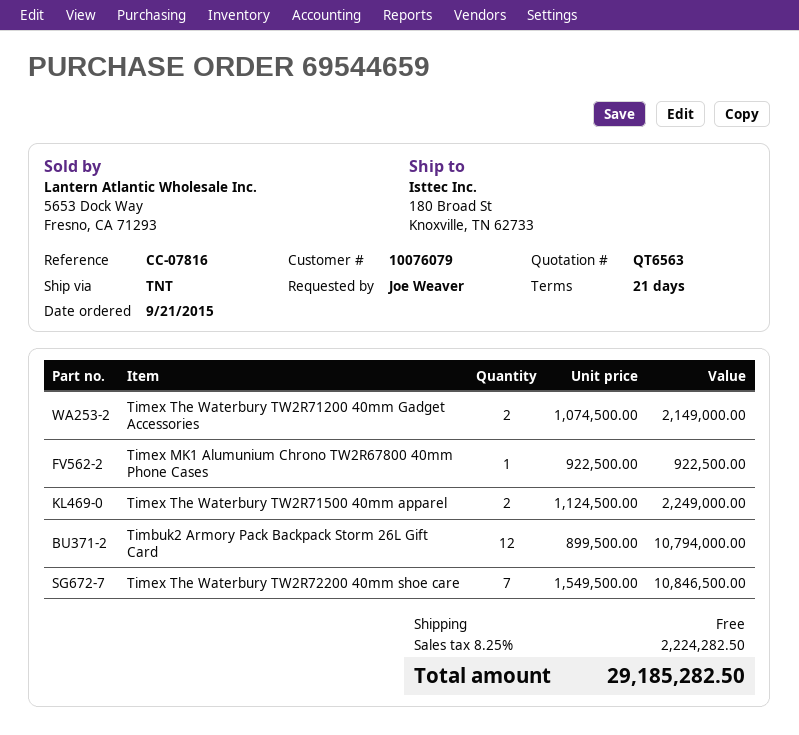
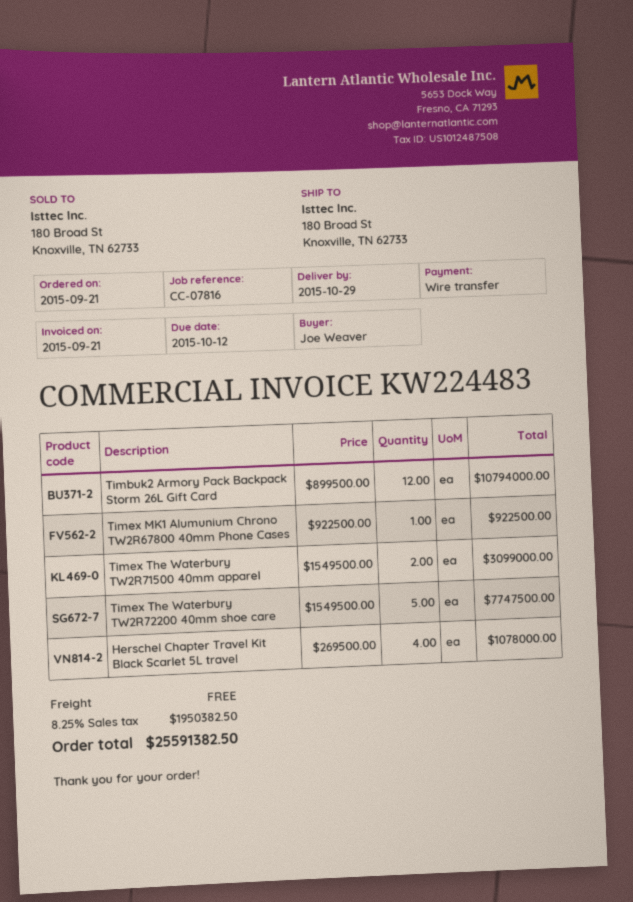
Timex The Waterbury TW2R71200 40mm Gadget Accessories: 2 x 1074500.00 = 2149000.00 -> none
Timex The Waterbury TW2R71500 40mm apparel: 2 x 1124500.00 = 2249000.00 -> 2 x 1549500.00 = 3099000.00
Timex The Waterbury TW2R72200 40mm shoe care: 7 x 1549500.00 = 10846500.00 -> 5 x 1549500.00 = 7747500.00
Herschel Chapter Travel Kit Black Scarlet 5L travel: none -> 4 x 269500.00 = 1078000.00
tax: 8.25% = 2224282.50 -> 8.25% = 1950382.50
total: 29185282.50 -> 25591382.50

